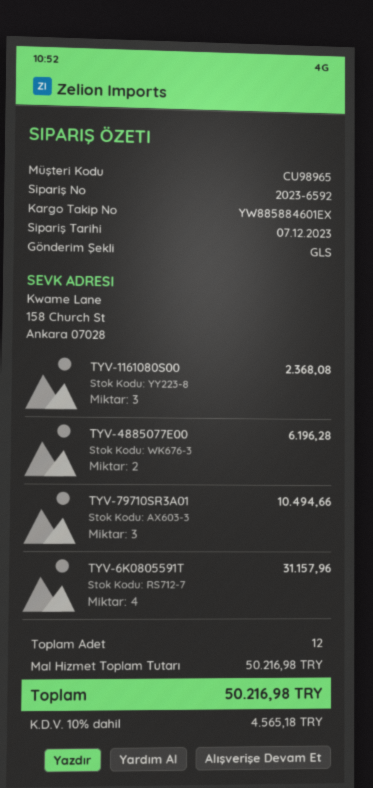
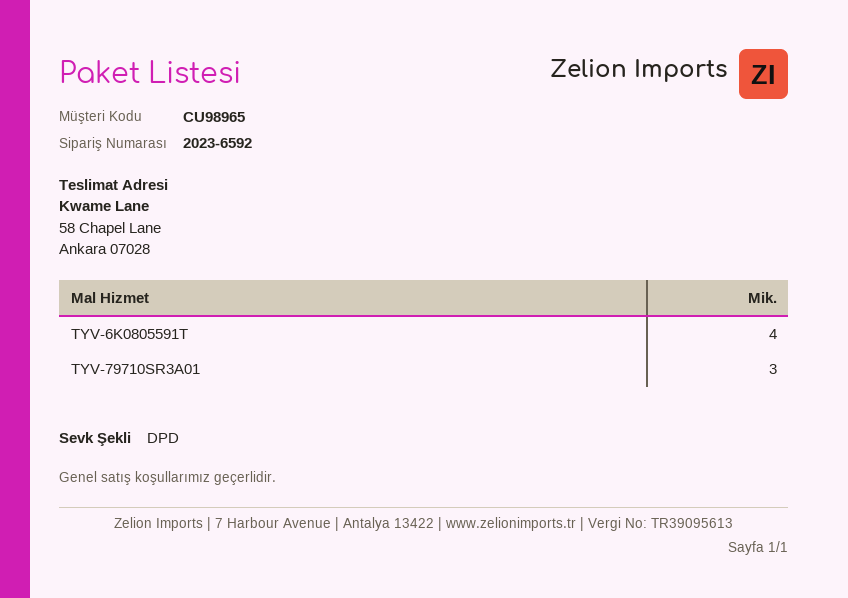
shipping method: GLS -> DPD
ship to: 158 Church St, Ankara 07028 -> 58 Chapel Lane, Ankara 07028
TYV-1161080S00: 3 -> none
TYV-4885077E00: 2 -> none

